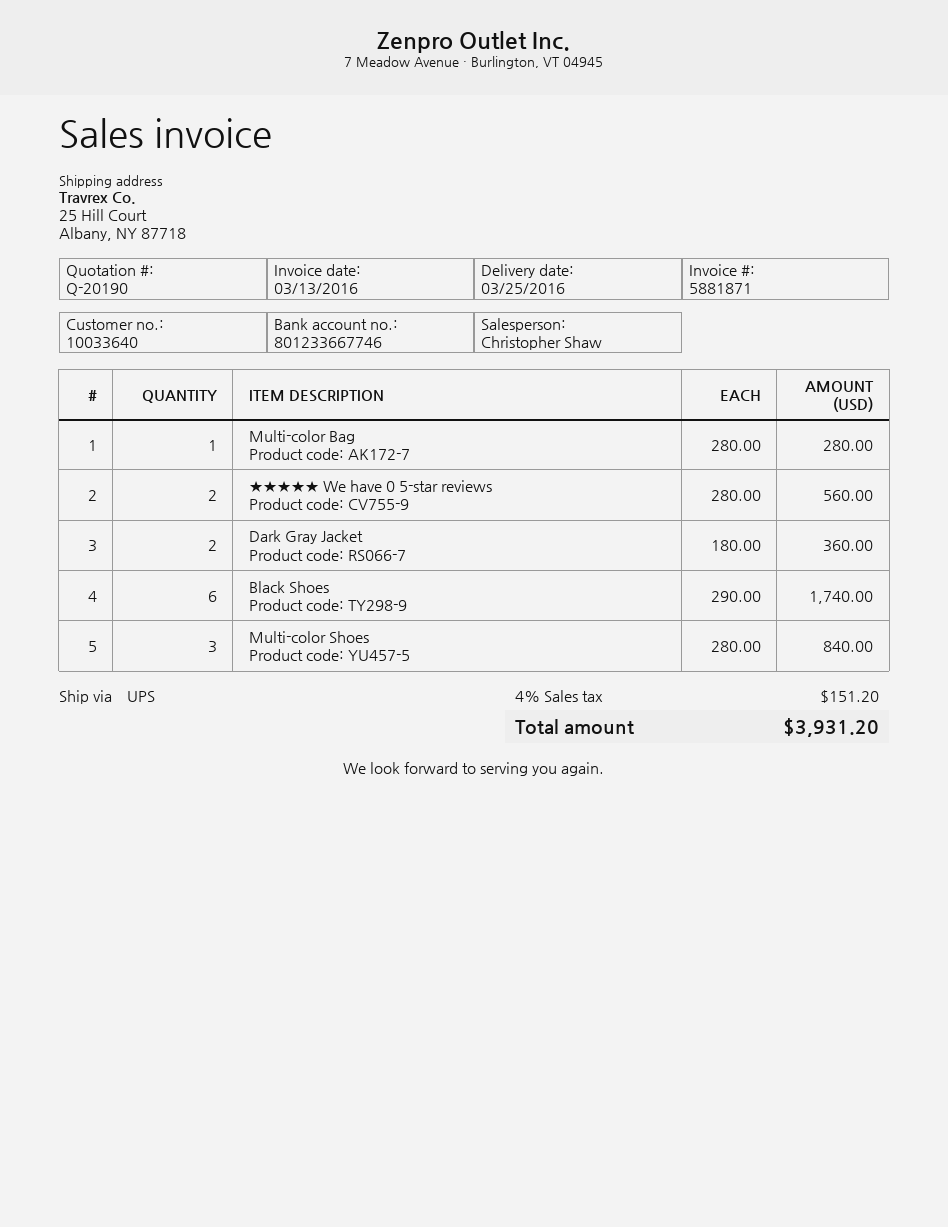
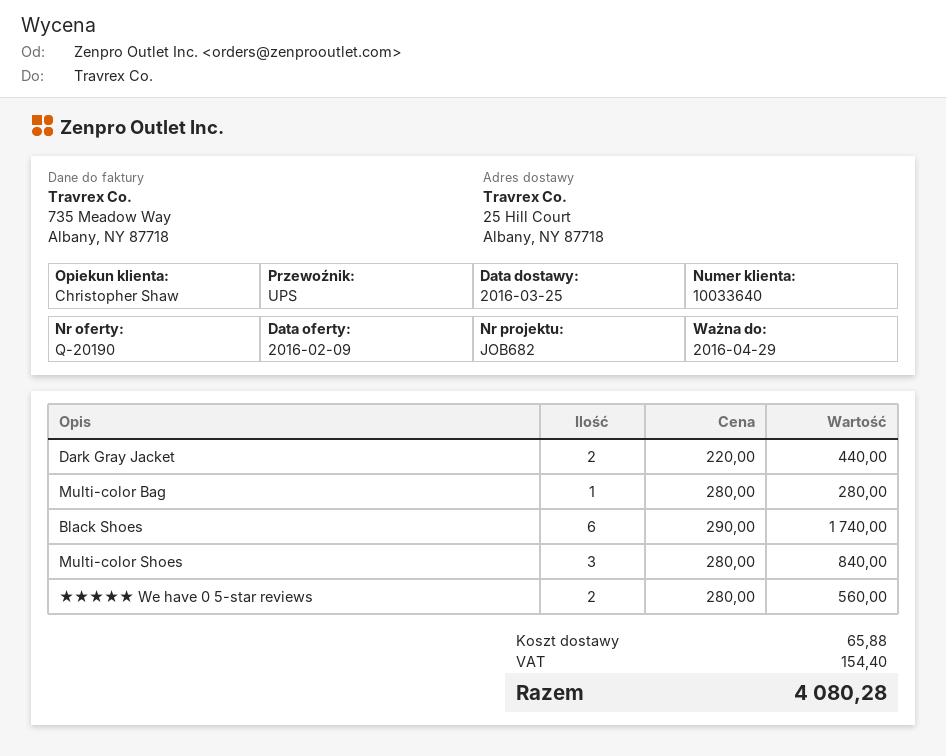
Dark Gray Jacket: 2 x 180.00 = 360.00 -> 2 x 220.00 = 440.00
shipping: none -> 65.88
tax: 151.20 -> 154.40
total: 3931.20 -> 4080.28

